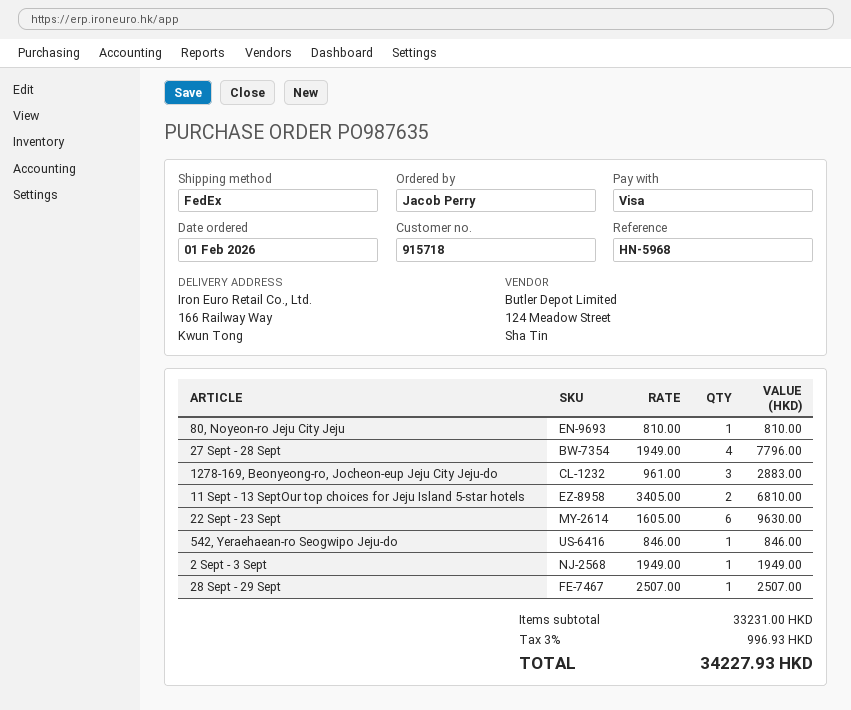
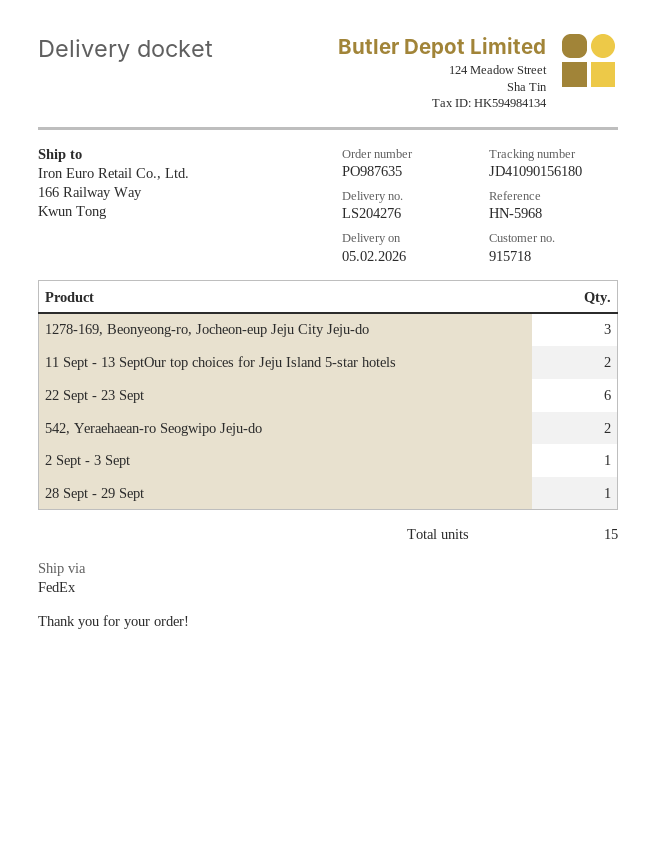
80, Noyeon-ro Jeju City Jeju: 1 -> none
27 Sept - 28 Sept: 4 -> none
542, Yeraehaean-ro Seogwipo Jeju-do: 1 -> 2

